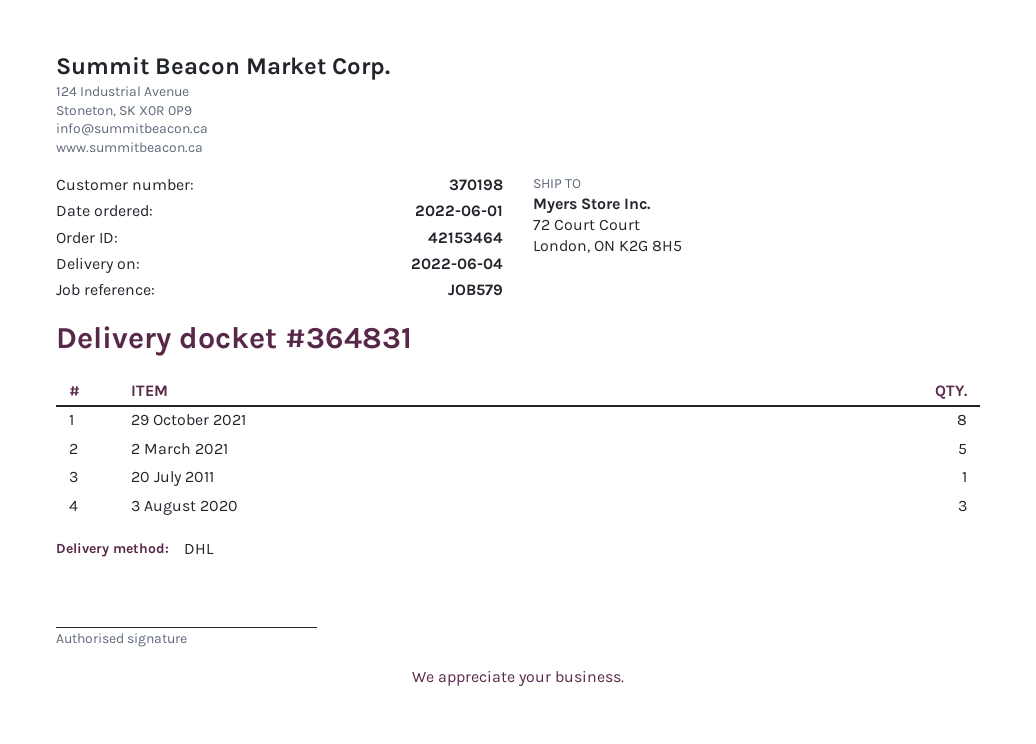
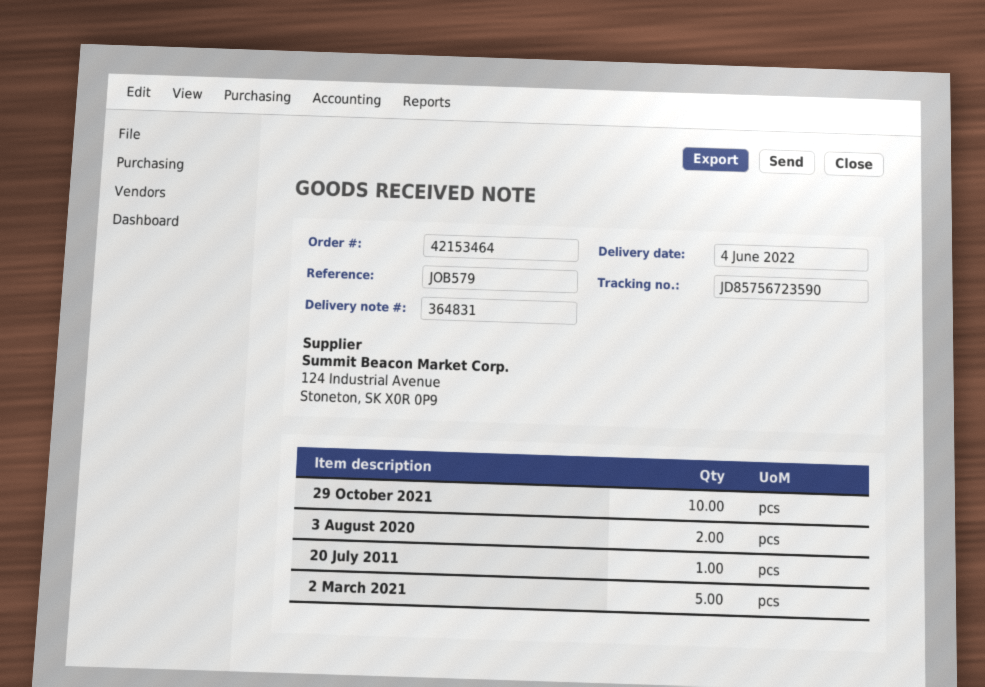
29 October 2021: 8 -> 10
3 August 2020: 3 -> 2

